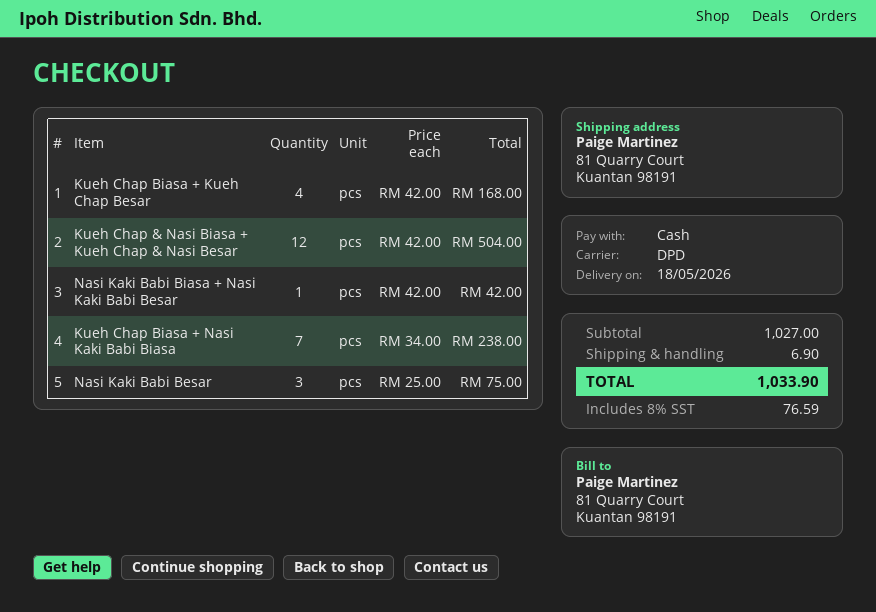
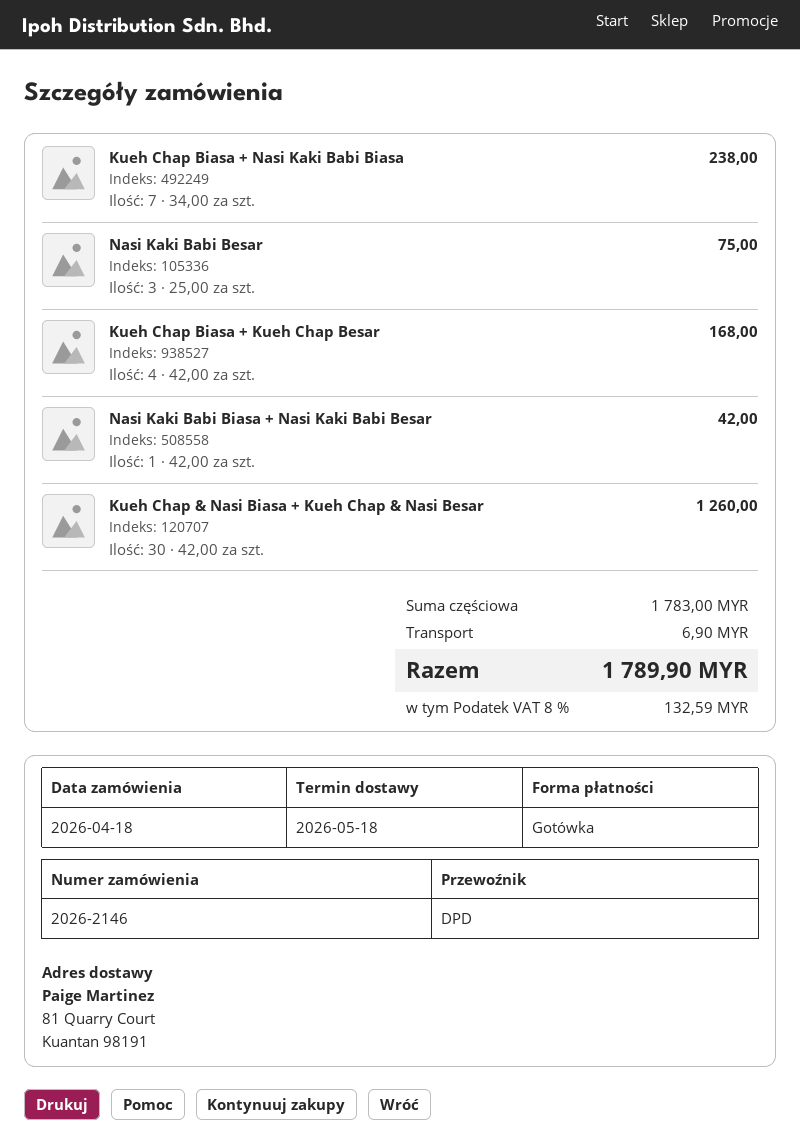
Kueh Chap & Nasi Biasa + Kueh Chap & Nasi Besar: 12 x 42.00 = 504.00 -> 30 x 42.00 = 1260.00
subtotal: 1027.00 -> 1783.00
tax: 8% = 76.59 -> 8% = 132.59
total: 1033.90 -> 1789.90

